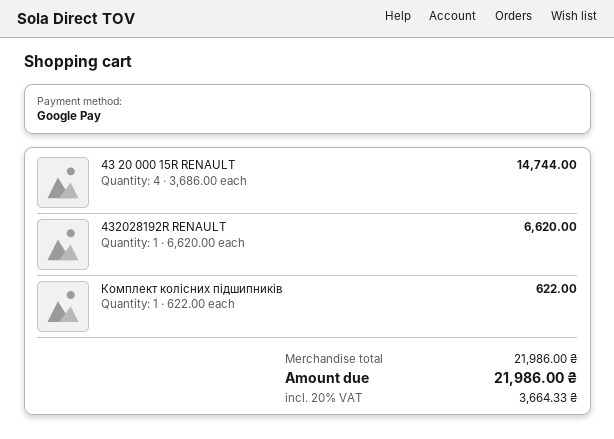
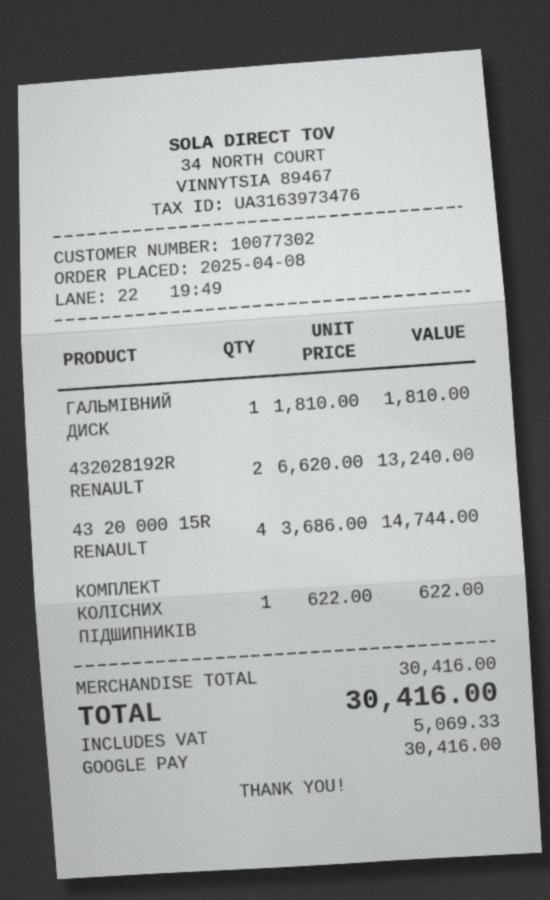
432028192R RENAULT: 1 x 6620.00 = 6620.00 -> 2 x 6620.00 = 13240.00
ГАЛЬМІВНИЙ ДИСК: none -> 1 x 1810.00 = 1810.00
subtotal: 21986.00 -> 30416.00
tax: 3664.33 -> 5069.33
total: 21986.00 -> 30416.00

